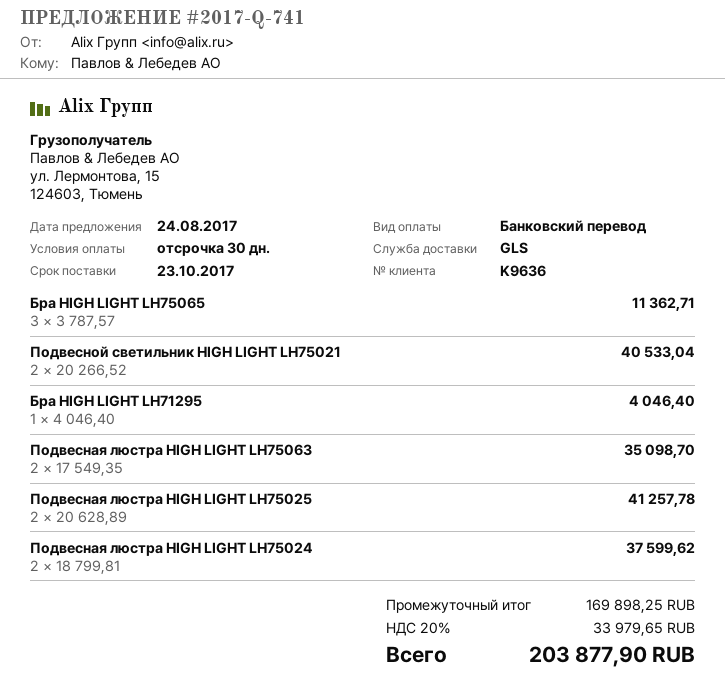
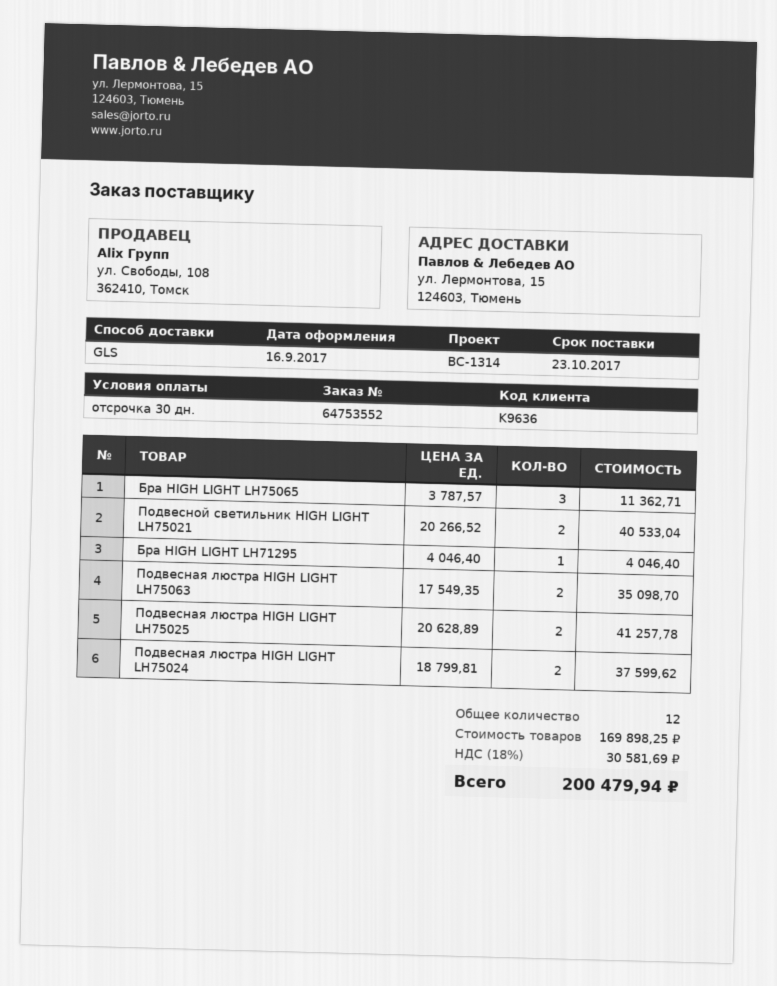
tax: 20% = 33979.65 -> 18% = 30581.69
total: 203877.90 -> 200479.94

